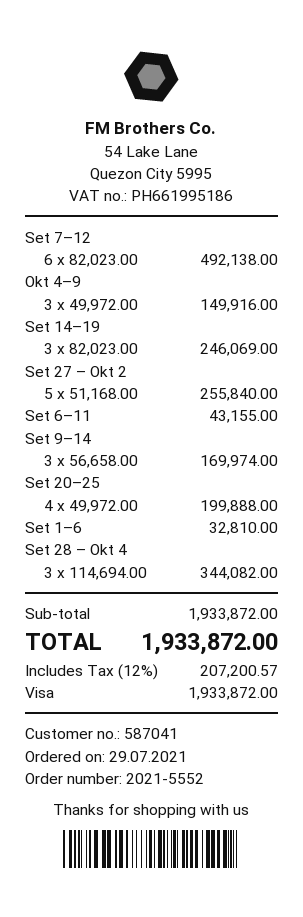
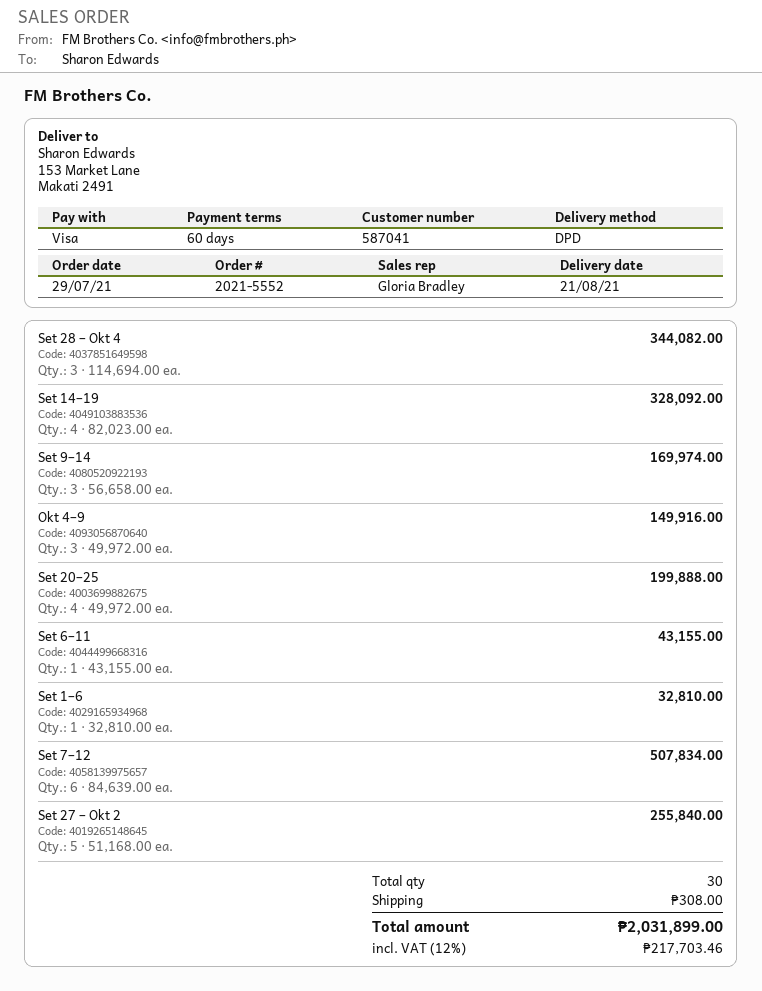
Set 7–12: 6 x 82023.00 = 492138.00 -> 6 x 84639.00 = 507834.00
Set 14–19: 3 x 82023.00 = 246069.00 -> 4 x 82023.00 = 328092.00
shipping: none -> 308.00
tax: 12% = 207200.57 -> 12% = 217703.46
total: 1933872.00 -> 2031899.00

